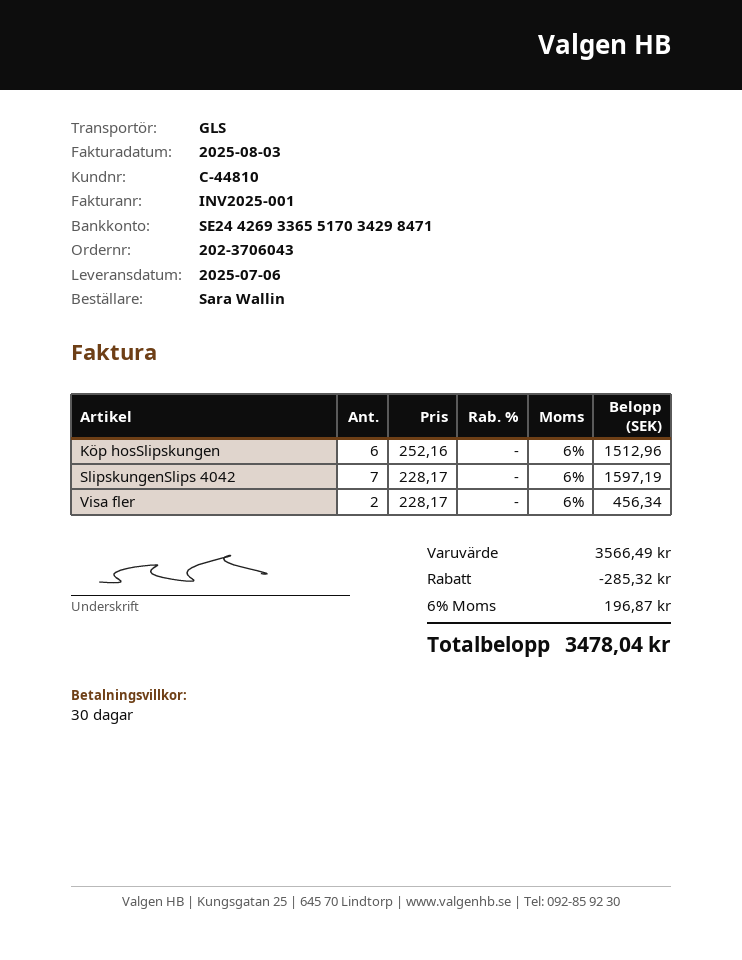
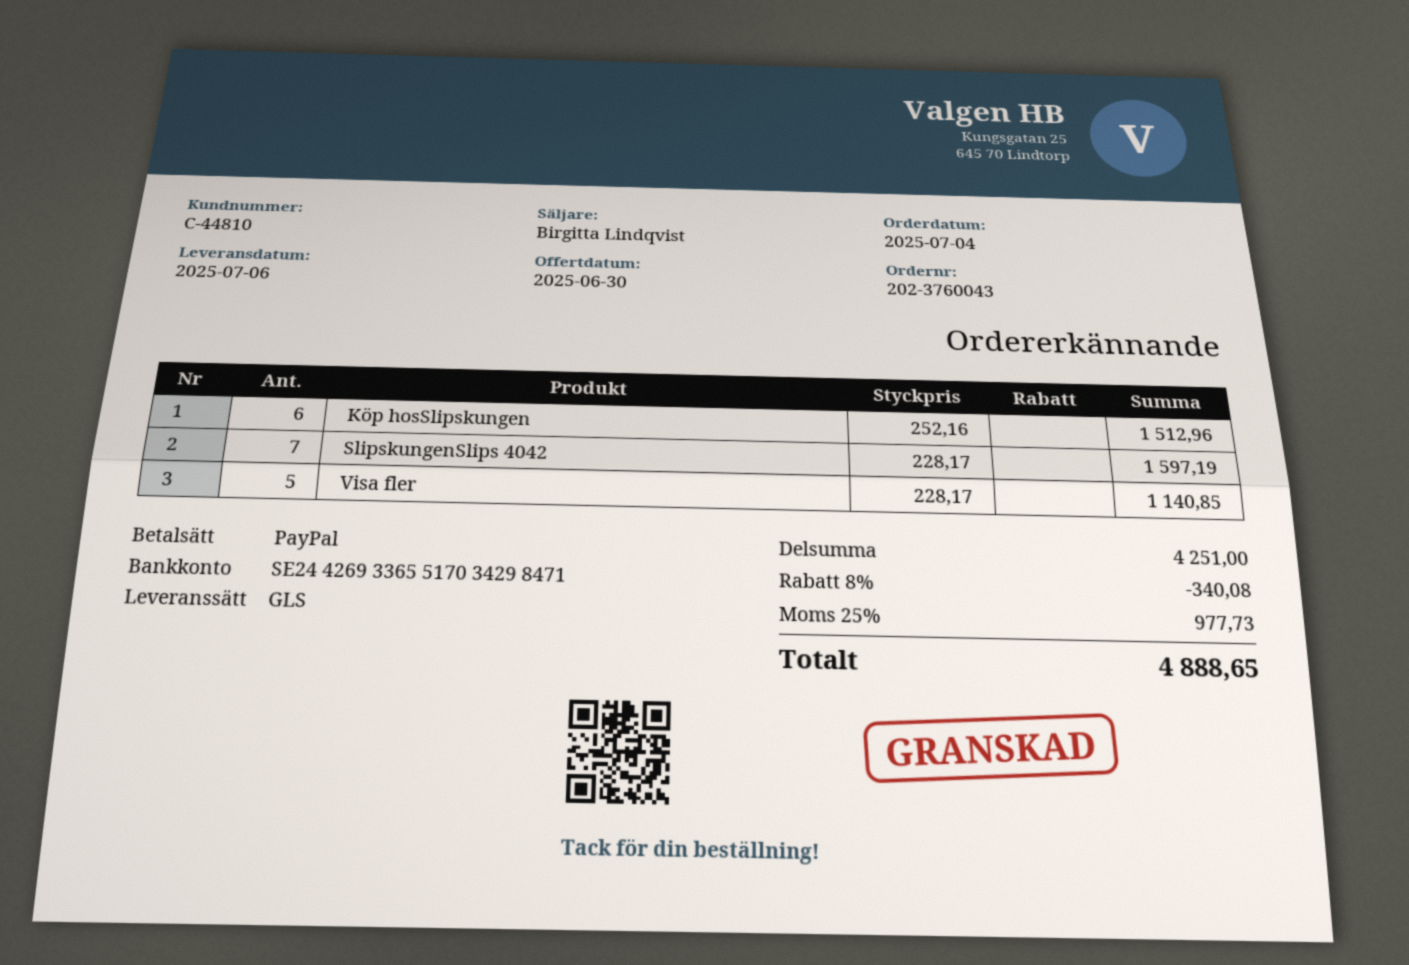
order number: 202-3706043 -> 202-3760043
Visa fler: 2 x 228.17 = 456.34 -> 5 x 228.17 = 1140.85
subtotal: 3566.49 -> 4251.00
discount: 285.32 -> 340.08
tax: 6% = 196.87 -> 25% = 977.73
total: 3478.04 -> 4888.65

